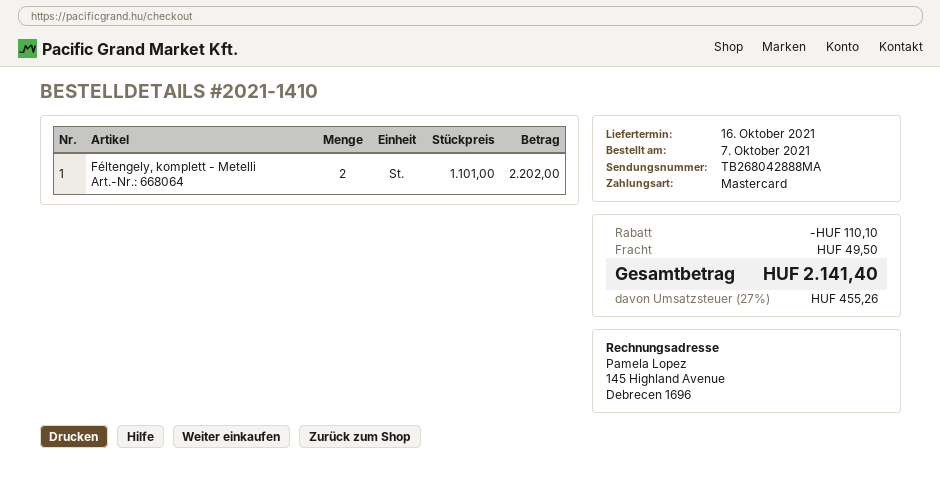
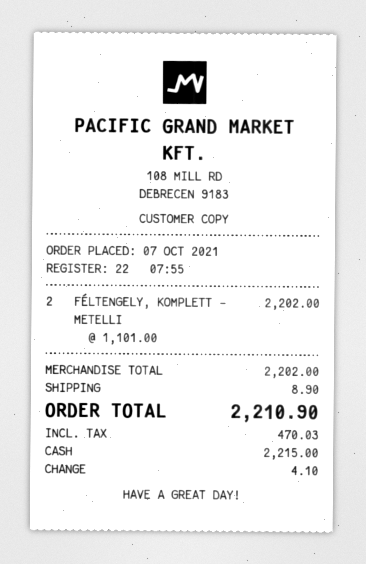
payment method: Mastercard -> cash
discount: 110.10 -> none
shipping: 49.50 -> 8.90
tax: 455.26 -> 470.03
total: 2141.40 -> 2210.90

